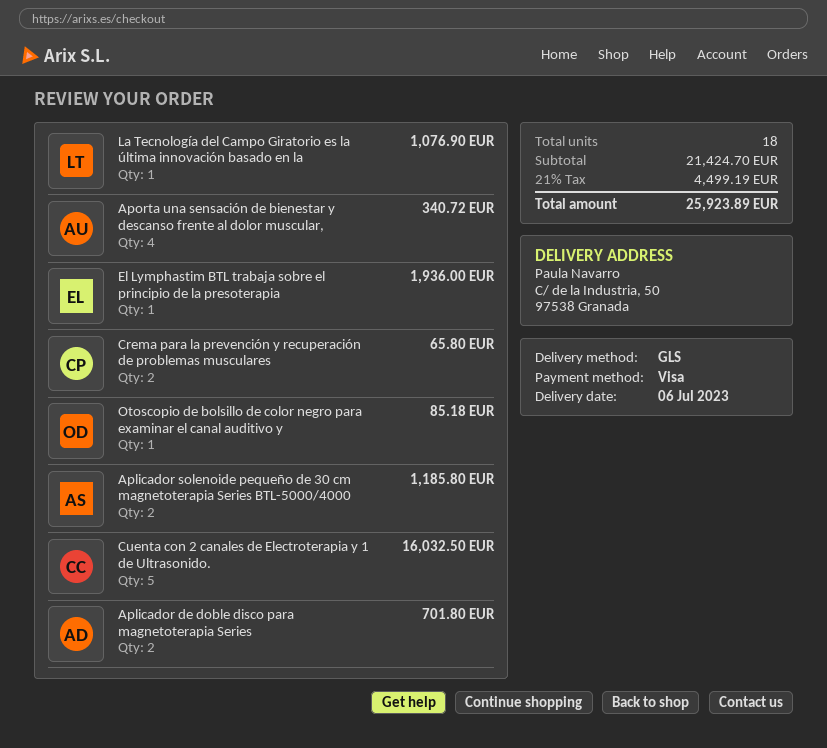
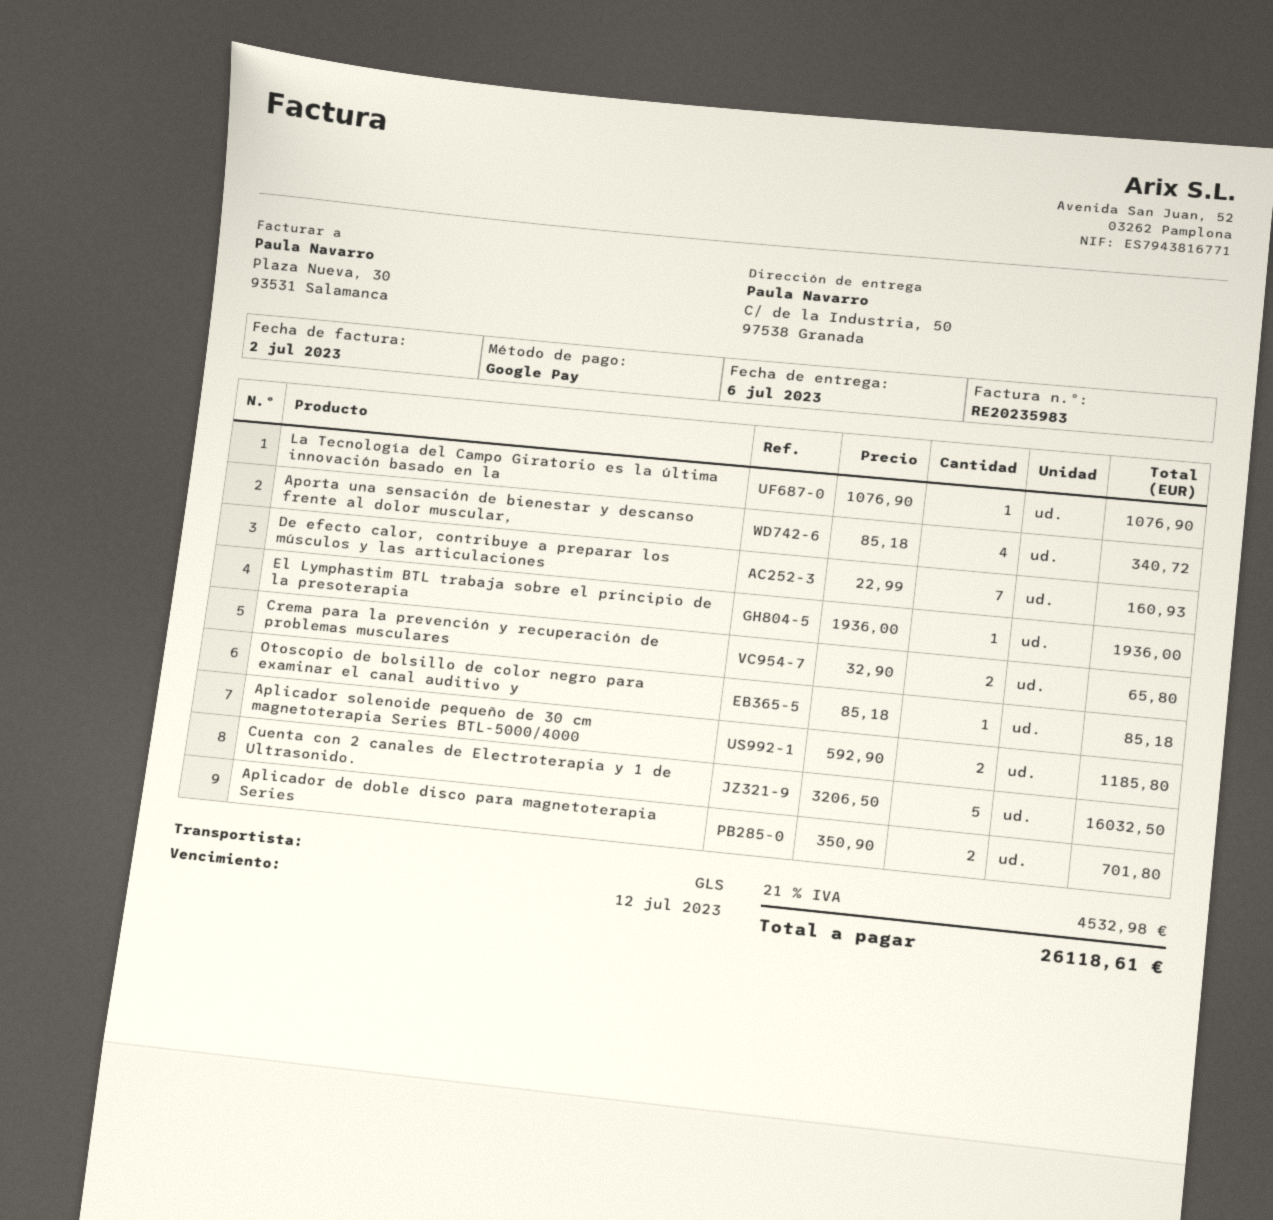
payment method: Visa -> Google Pay
De efecto calor, contribuye a preparar los músculos y las articulaciones: none -> 7 for 160.93
tax: 21% = 4499.19 -> 21% = 4532.98
total: 25923.89 -> 26118.61

